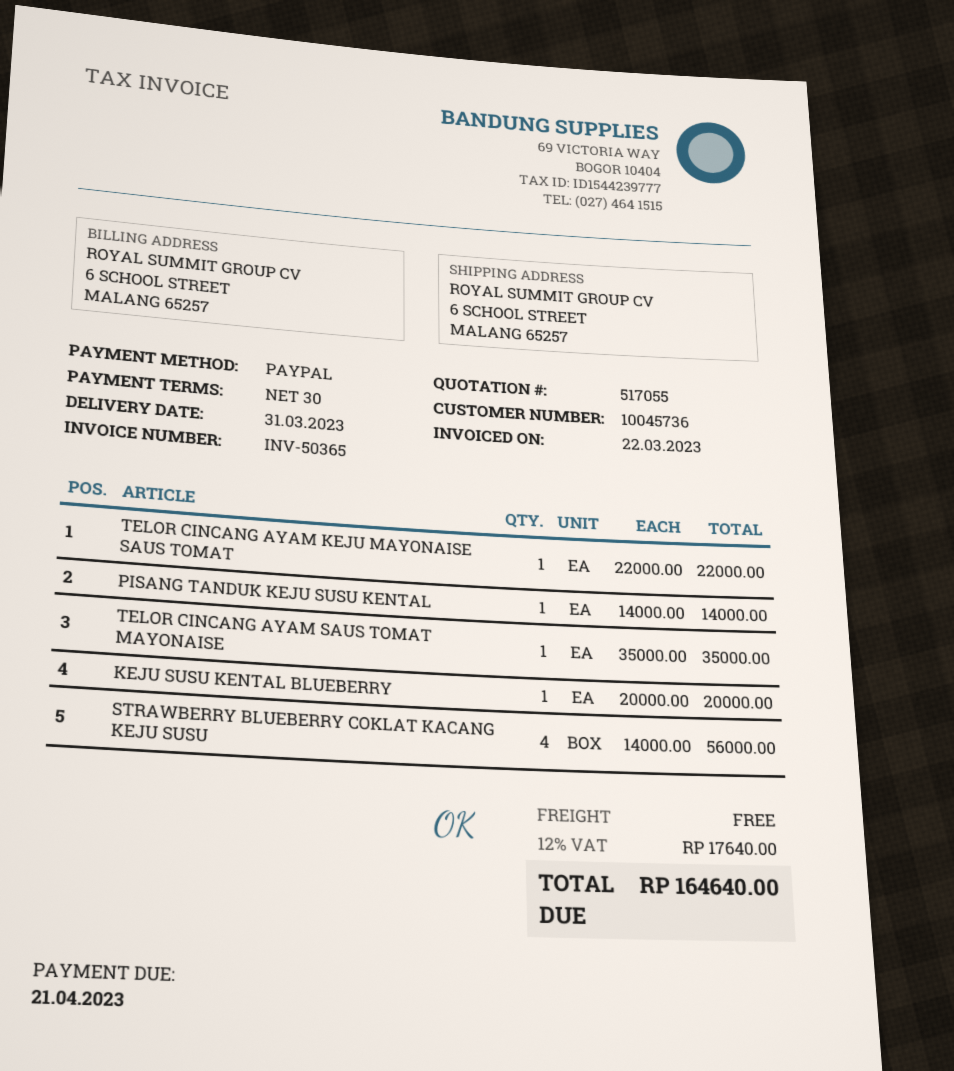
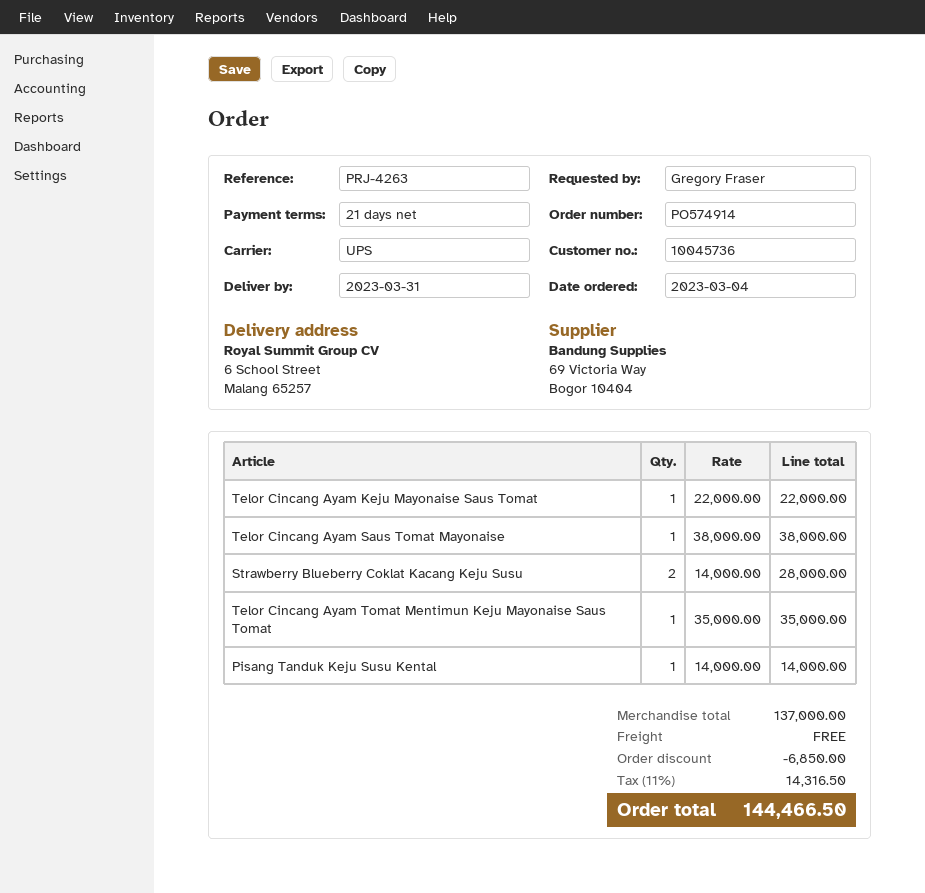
payment terms: 30 days -> 21 days
TELOR CINCANG AYAM SAUS TOMAT MAYONAISE: 1 x 35000.00 = 35000.00 -> 1 x 38000.00 = 38000.00
KEJU SUSU KENTAL BLUEBERRY: 1 x 20000.00 = 20000.00 -> none
STRAWBERRY BLUEBERRY COKLAT KACANG KEJU SUSU: 4 x 14000.00 = 56000.00 -> 2 x 14000.00 = 28000.00
Telor Cincang Ayam Tomat Mentimun Keju Mayonaise Saus Tomat: none -> 1 x 35000.00 = 35000.00
discount: none -> 6850.00
tax: 12% = 17640.00 -> 11% = 14316.50
total: 164640.00 -> 144466.50

